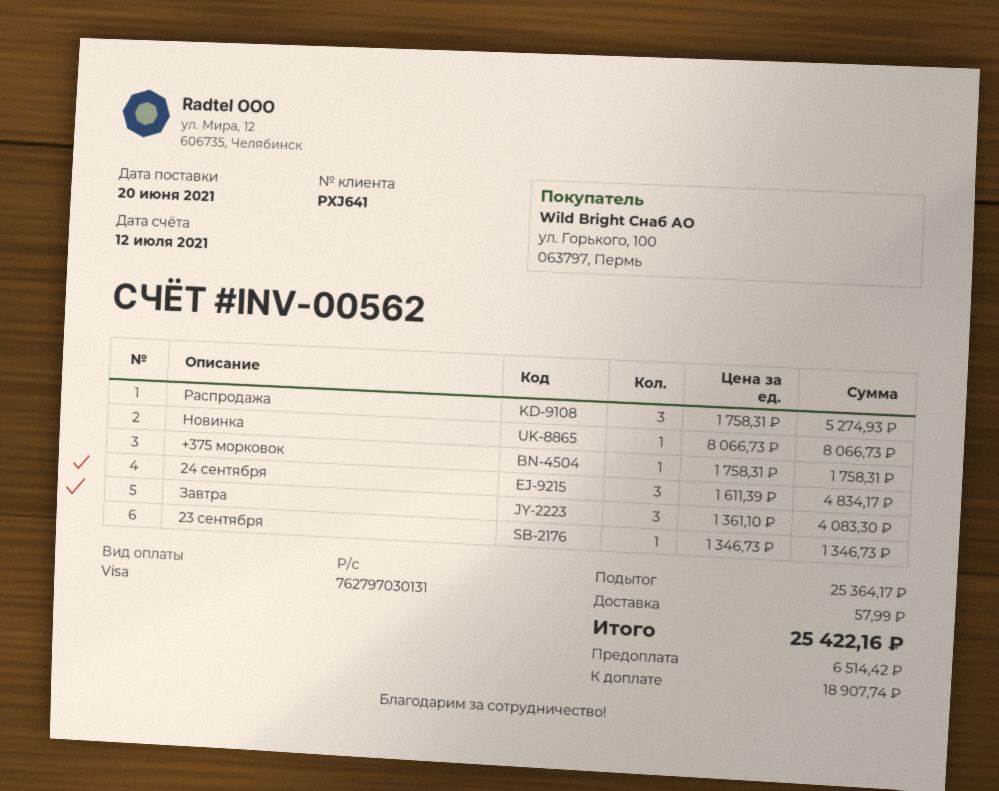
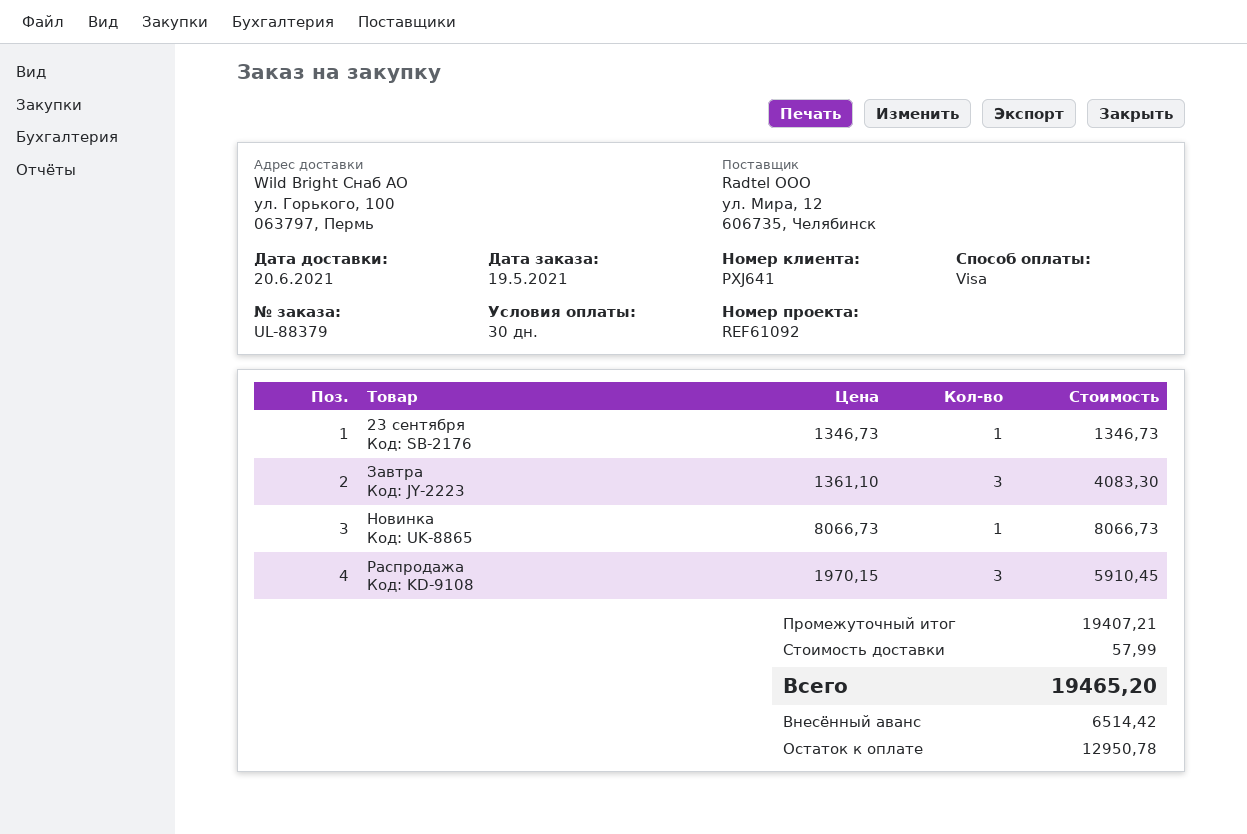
Распродажа: 3 x 1758.31 = 5274.93 -> 3 x 1970.15 = 5910.45
+375 морковок: 1 x 1758.31 = 1758.31 -> none
24 сентября: 3 x 1611.39 = 4834.17 -> none
subtotal: 25364.17 -> 19407.21
total: 25422.16 -> 19465.20
balance: 18907.74 -> 12950.78

